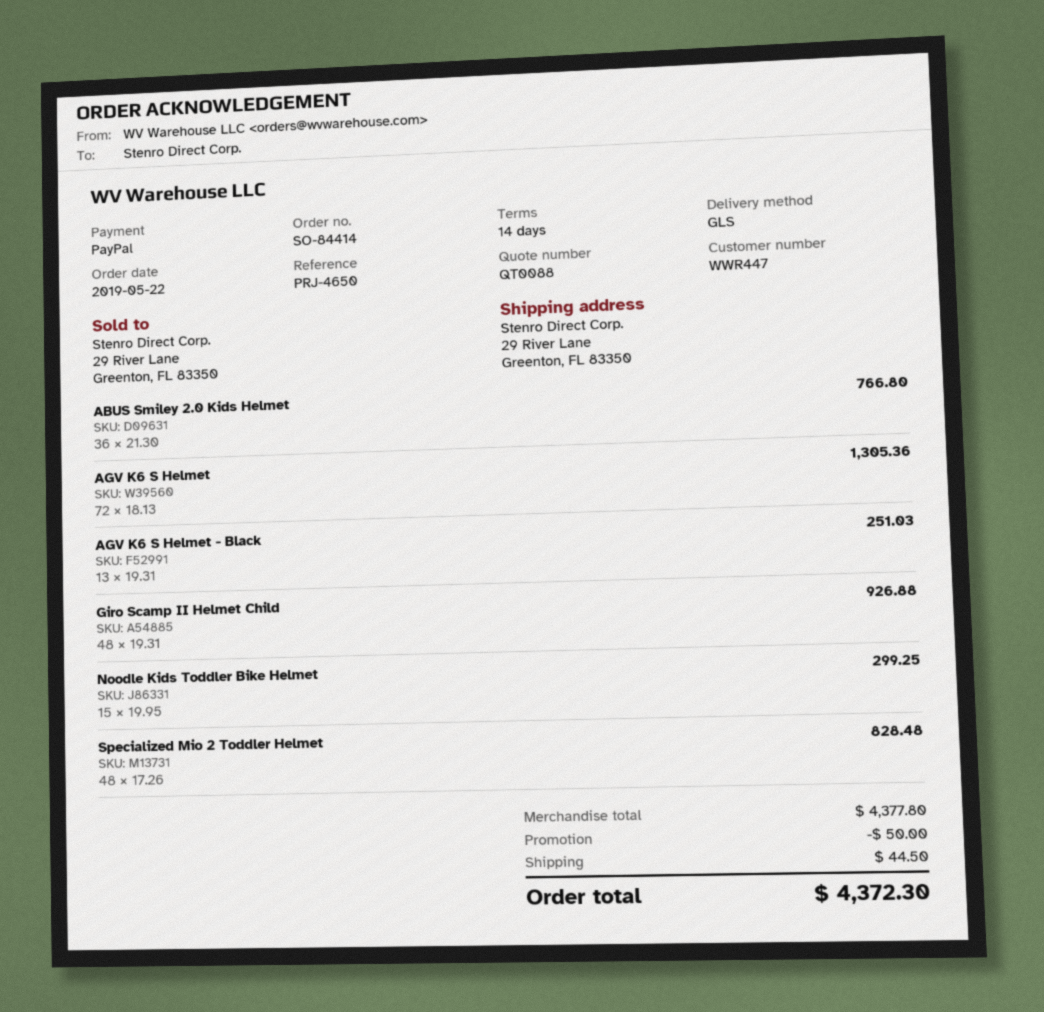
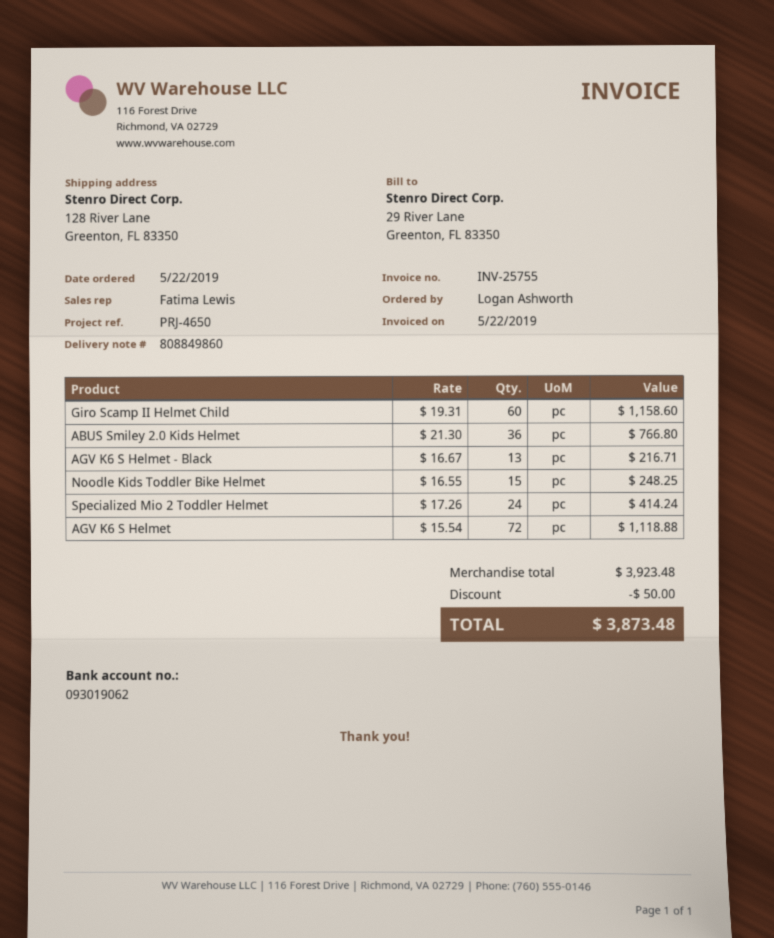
ship to: 29 River Lane, Greenton, FL 83350 -> 128 River Lane, Greenton, FL 83350
AGV K6 S Helmet: 72 x 18.13 = 1305.36 -> 72 x 15.54 = 1118.88
AGV K6 S Helmet - Black: 13 x 19.31 = 251.03 -> 13 x 16.67 = 216.71
Giro Scamp II Helmet Child: 48 x 19.31 = 926.88 -> 60 x 19.31 = 1158.60
Noodle Kids Toddler Bike Helmet: 15 x 19.95 = 299.25 -> 15 x 16.55 = 248.25
Specialized Mio 2 Toddler Helmet: 48 x 17.26 = 828.48 -> 24 x 17.26 = 414.24
subtotal: 4377.80 -> 3923.48
shipping: 44.50 -> none
total: 4372.30 -> 3873.48

